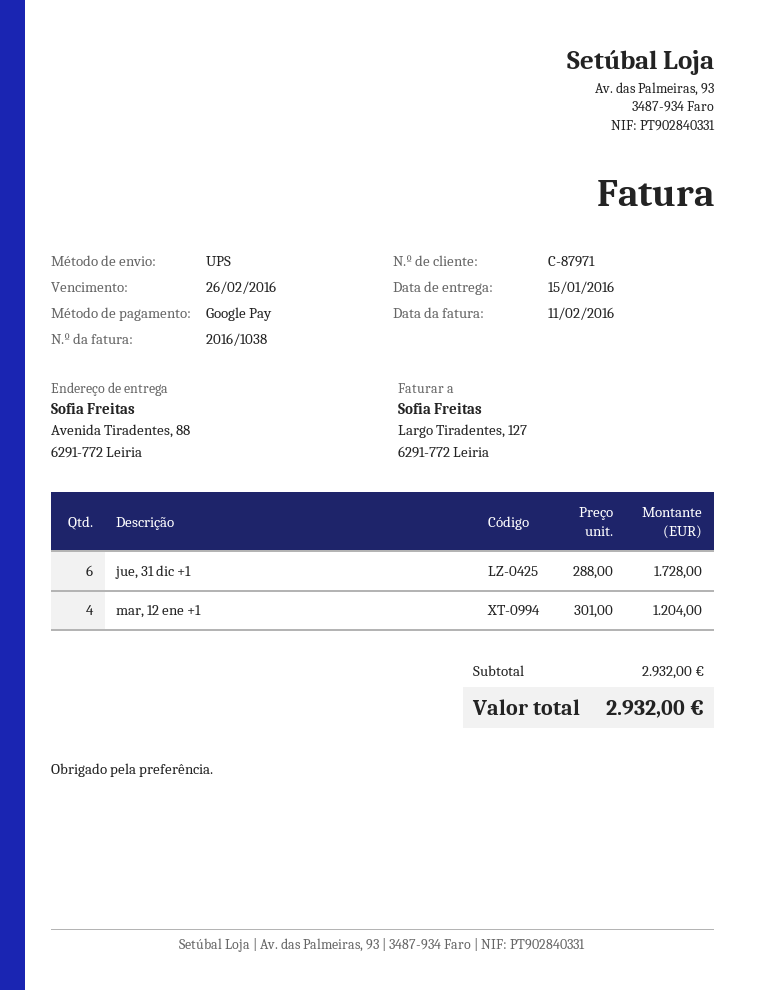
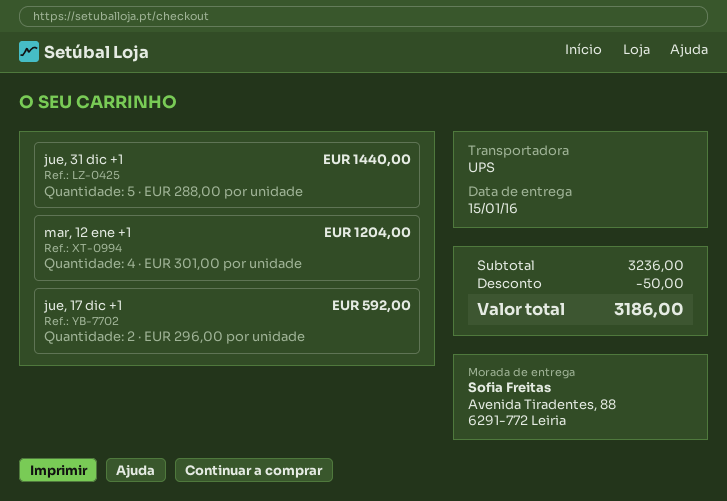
jue, 31 dic +1: 6 x 288.00 = 1728.00 -> 5 x 288.00 = 1440.00
jue, 17 dic +1: none -> 2 x 296.00 = 592.00
subtotal: 2932.00 -> 3236.00
discount: none -> 50.00
total: 2932.00 -> 3186.00

